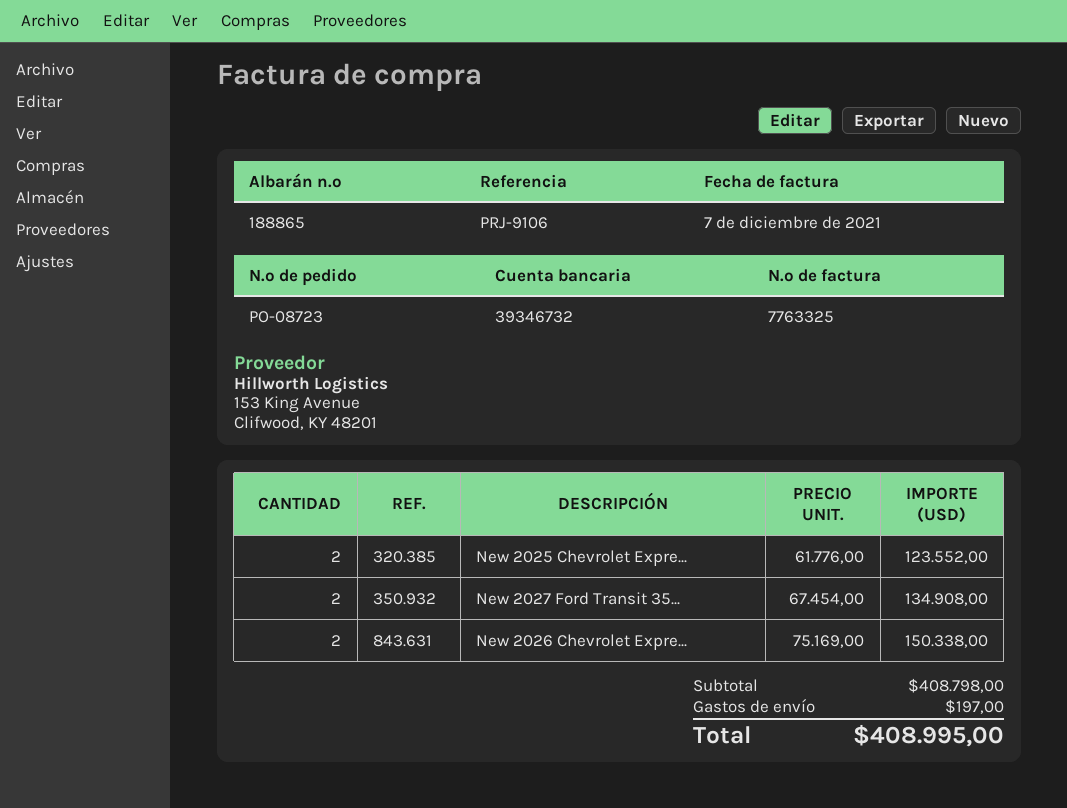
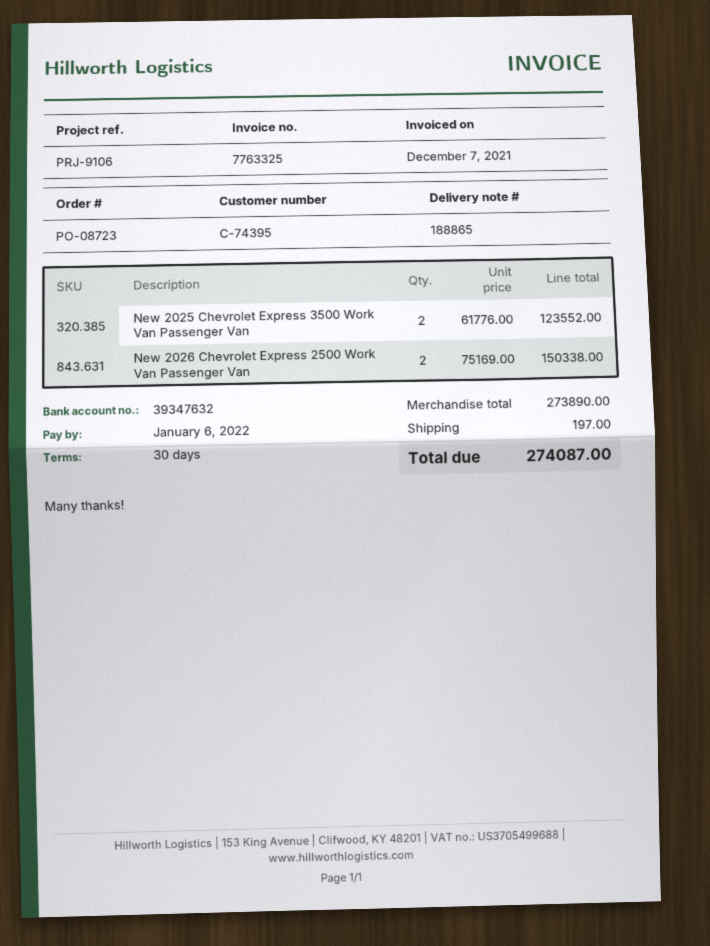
bank account: 39346732 -> 39347632
New 2027 Ford Transit 35...: 2 x 67454.00 = 134908.00 -> none
subtotal: 408798.00 -> 273890.00
total: 408995.00 -> 274087.00

